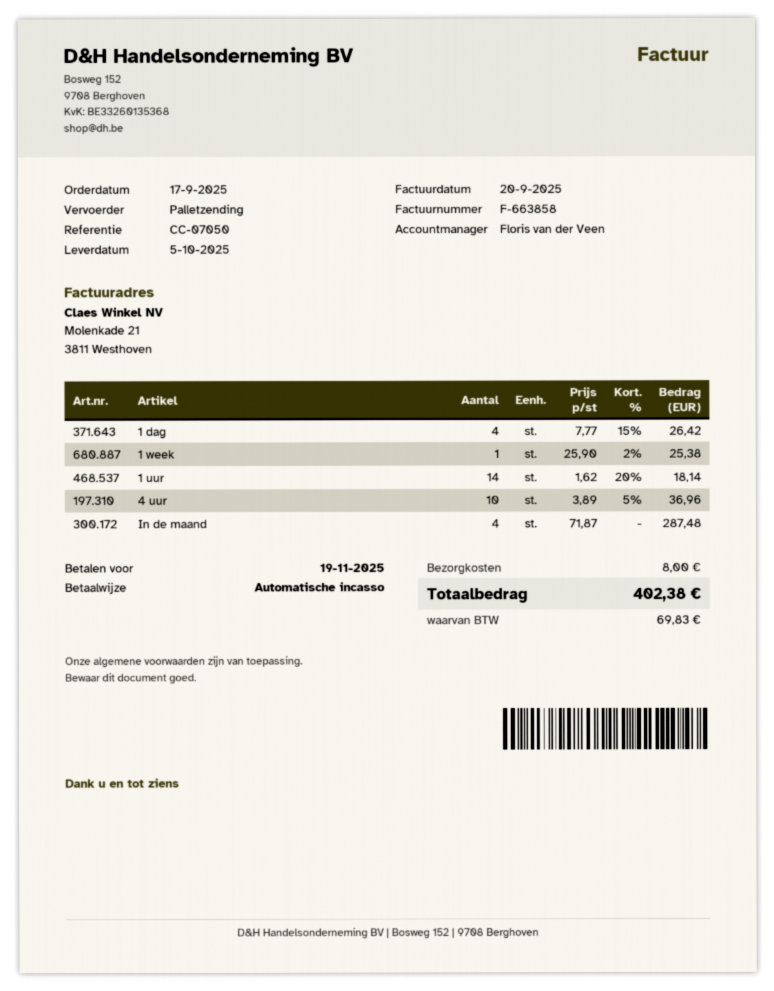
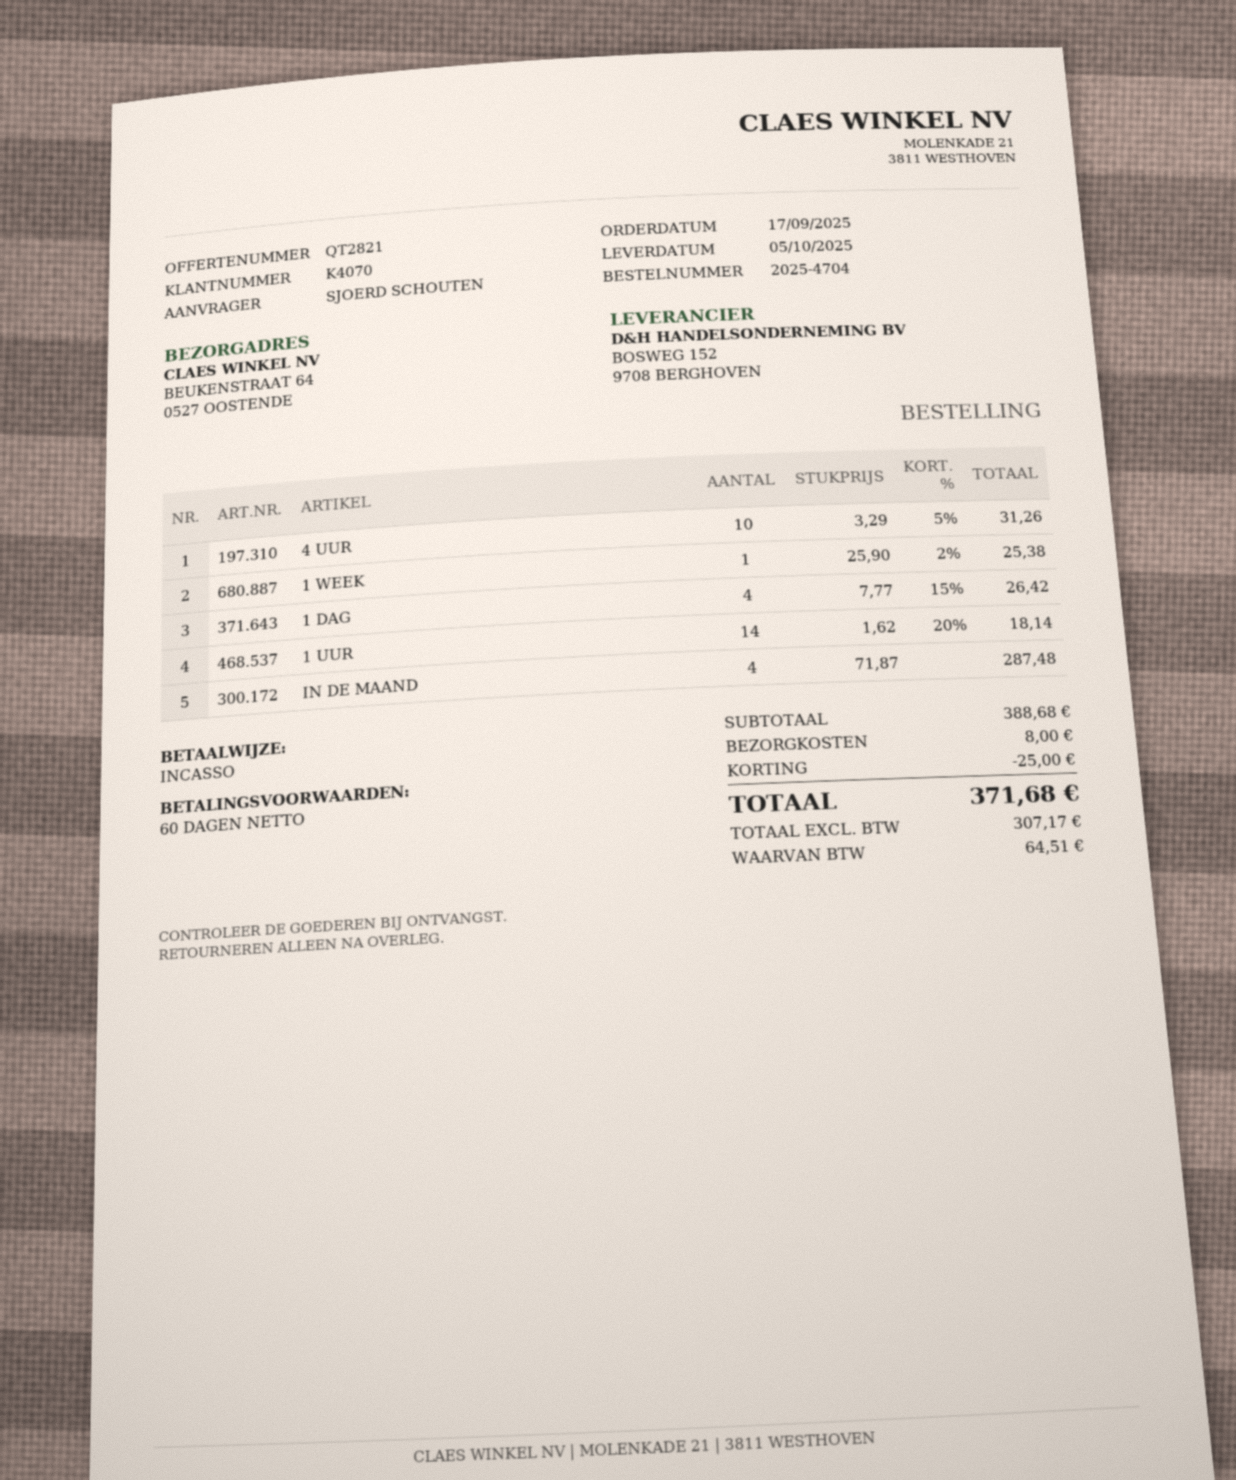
4 uur: 10 x 3.89 - 5% = 36.96 -> 10 x 3.29 - 5% = 31.26
discount: none -> 25.00
tax: 69.83 -> 64.51
total: 402.38 -> 371.68

